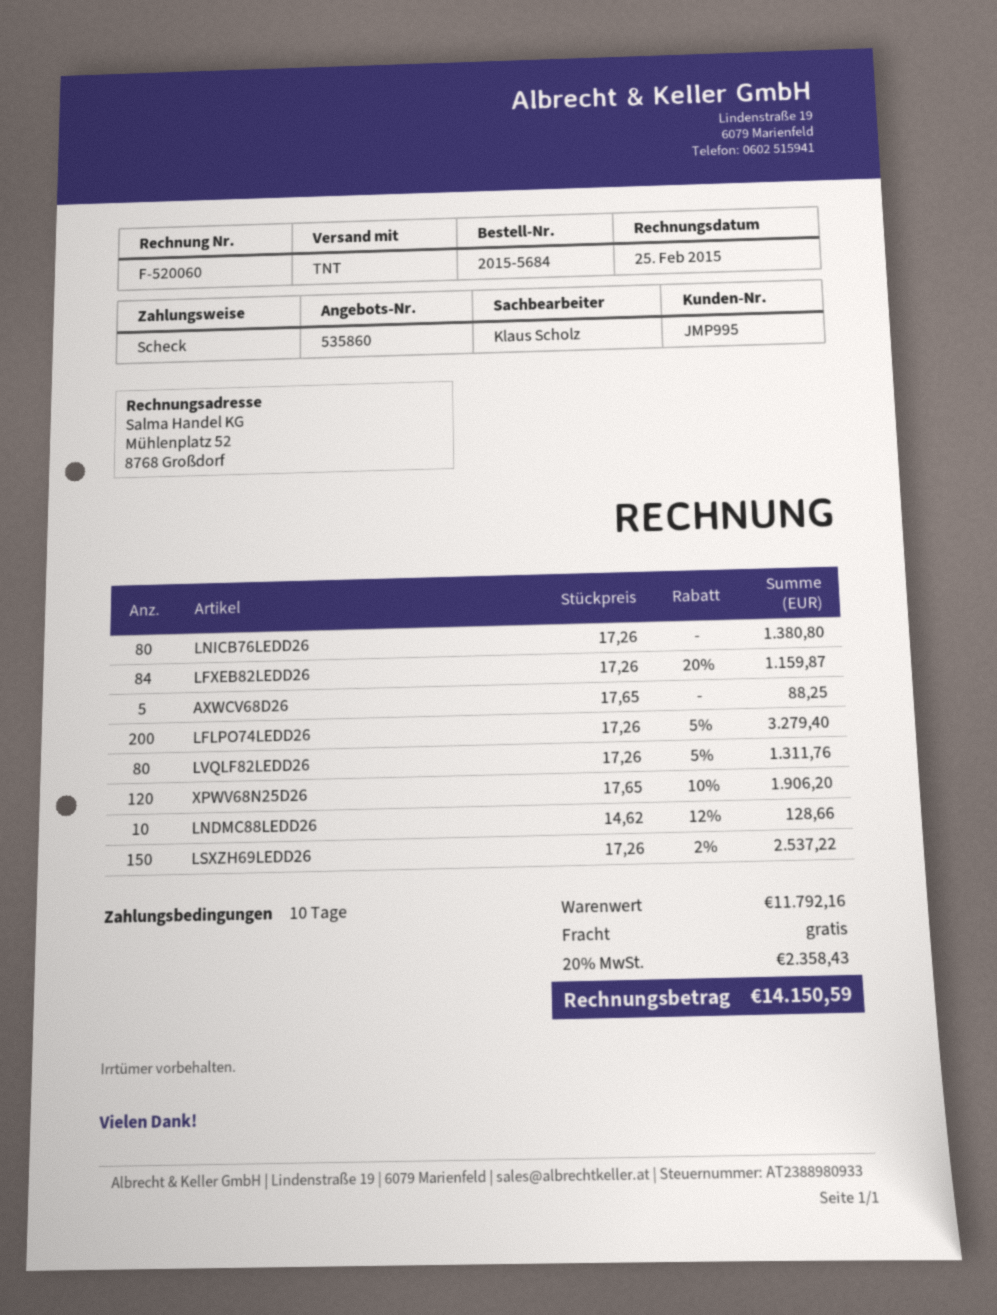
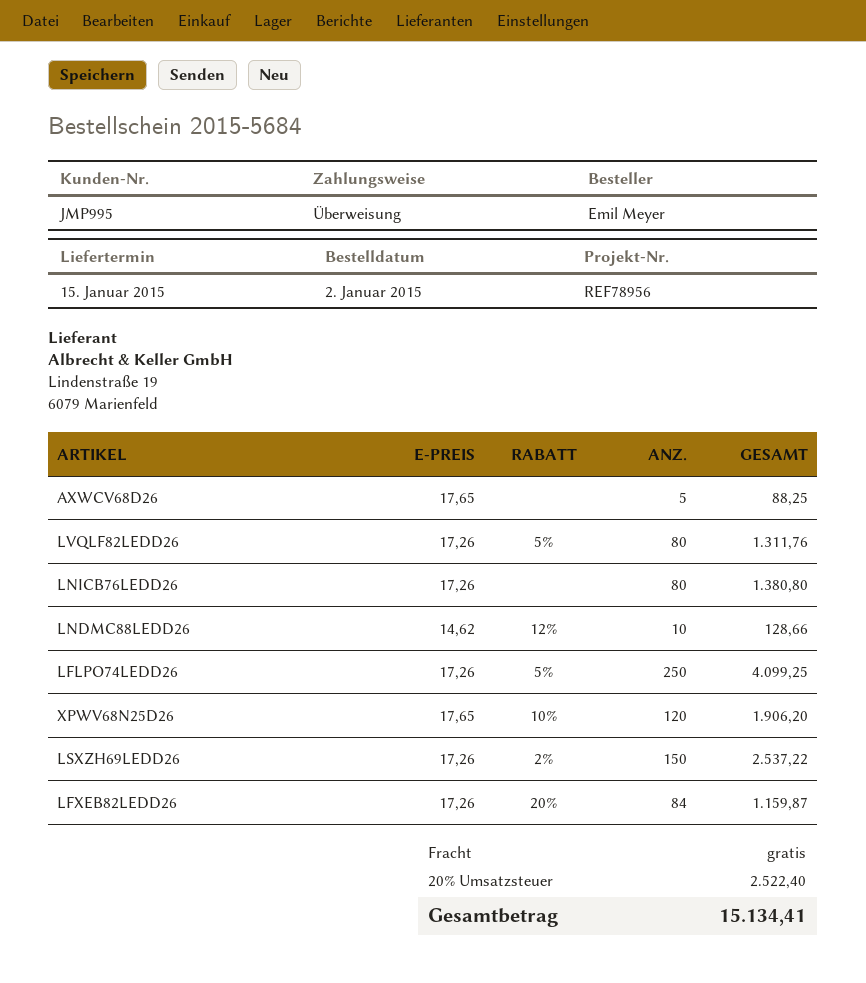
payment method: cheque -> bank transfer
LFLPO74LEDD26: 200 x 17.26 - 5% = 3279.40 -> 250 x 17.26 - 5% = 4099.25
tax: 20% = 2358.43 -> 20% = 2522.40
total: 14150.59 -> 15134.41

